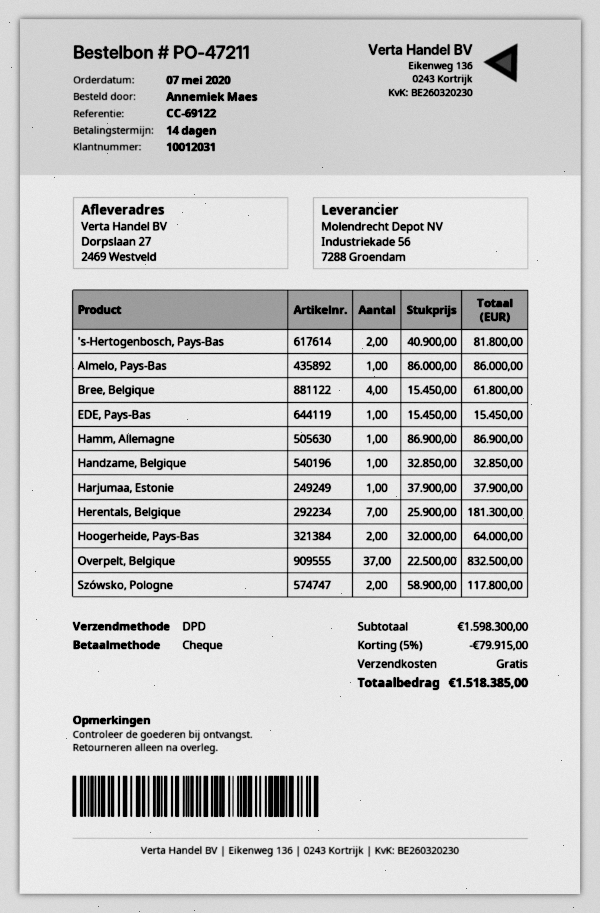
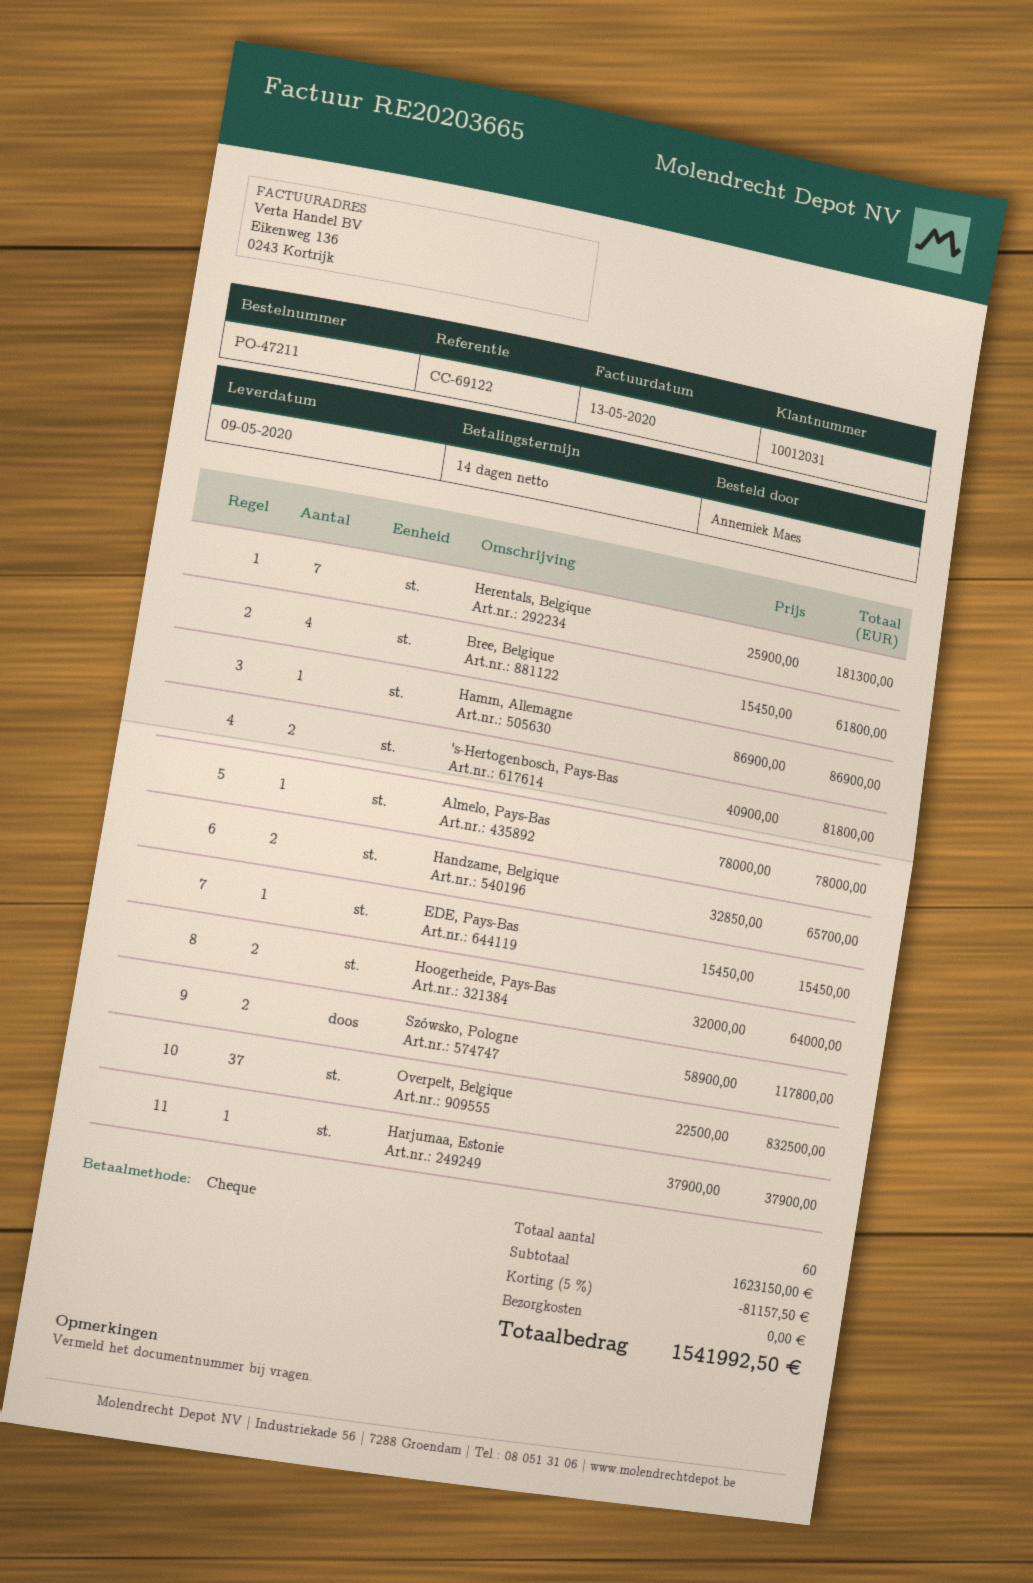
Almelo, Pays-Bas: 1 x 86000.00 = 86000.00 -> 1 x 78000.00 = 78000.00
Handzame, Belgique: 1 x 32850.00 = 32850.00 -> 2 x 32850.00 = 65700.00
subtotal: 1598300.00 -> 1623150.00
discount: 5% = 79915.00 -> 5% = 81157.50
total: 1518385.00 -> 1541992.50

